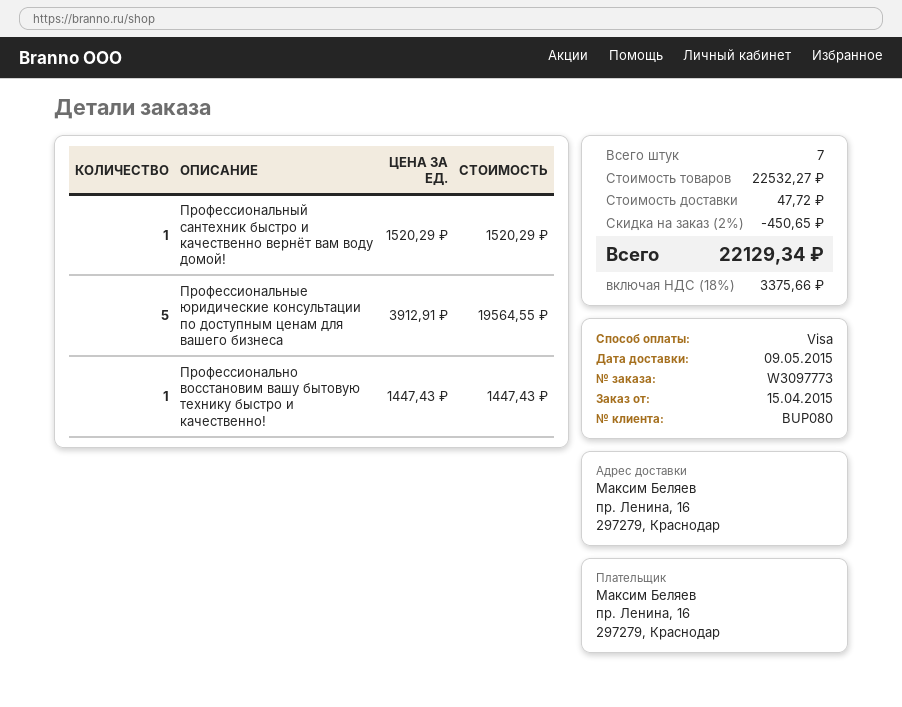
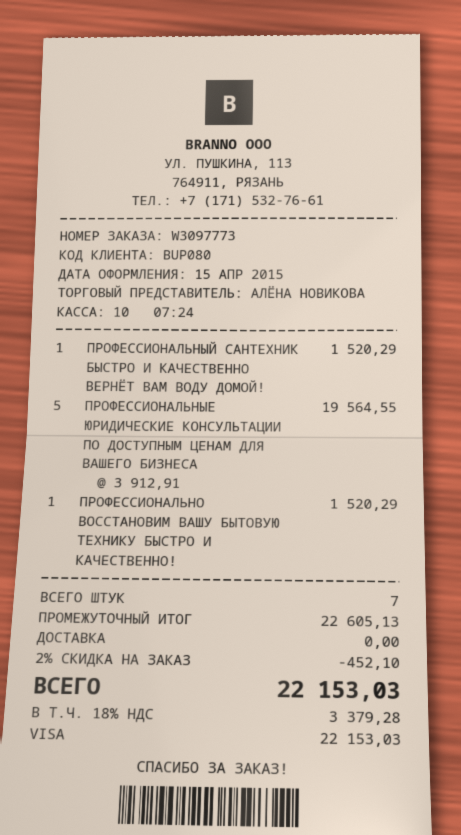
Профессионально восстановим вашу бытовую технику быстро и качественно!: 1 x 1447.43 = 1447.43 -> 1 x 1520.29 = 1520.29
subtotal: 22532.27 -> 22605.13
discount: 2% = 450.65 -> 2% = 452.10
shipping: 47.72 -> 0.00
tax: 18% = 3375.66 -> 18% = 3379.28
total: 22129.34 -> 22153.03

